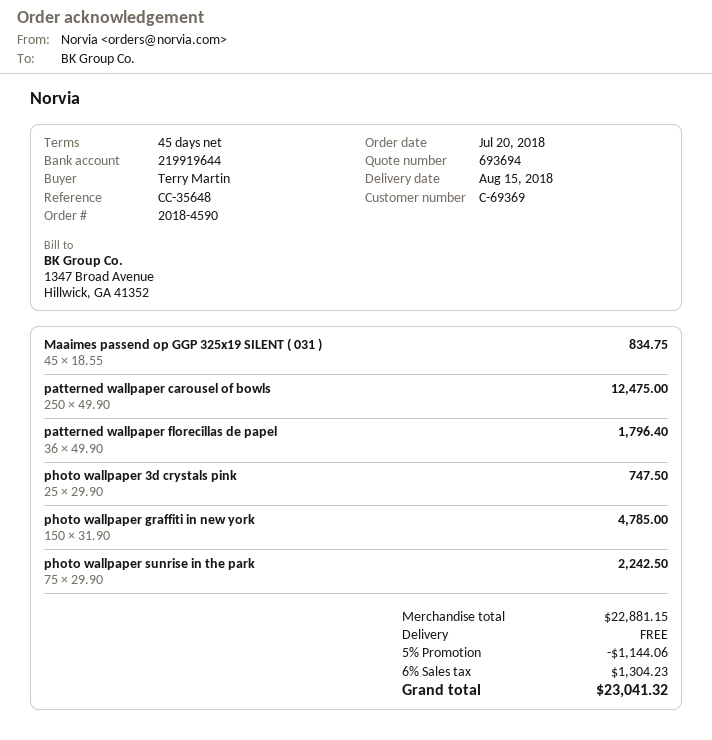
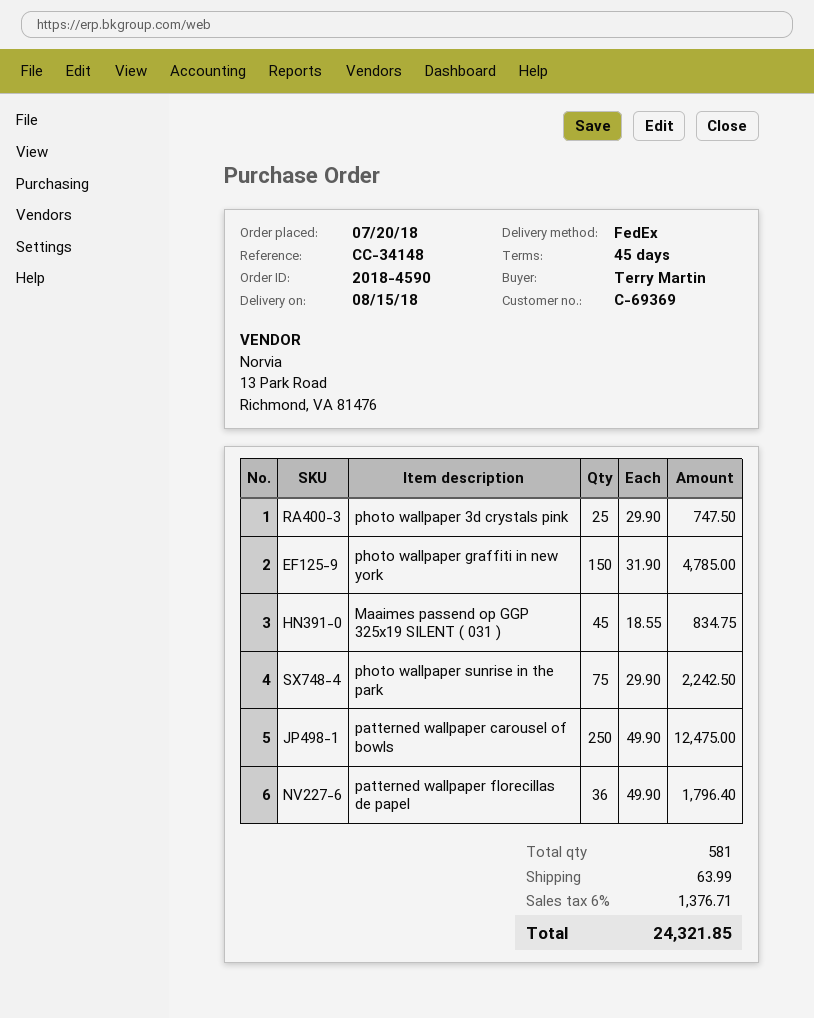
reference: CC-35648 -> CC-34148
discount: 5% = 1144.06 -> none
shipping: 0.00 -> 63.99
tax: 6% = 1304.23 -> 6% = 1376.71
total: 23041.32 -> 24321.85

